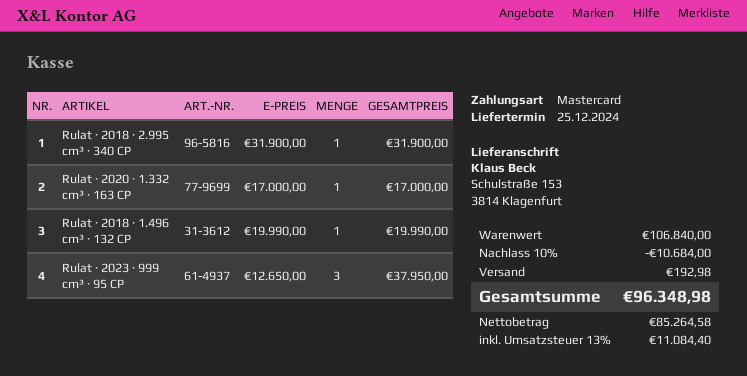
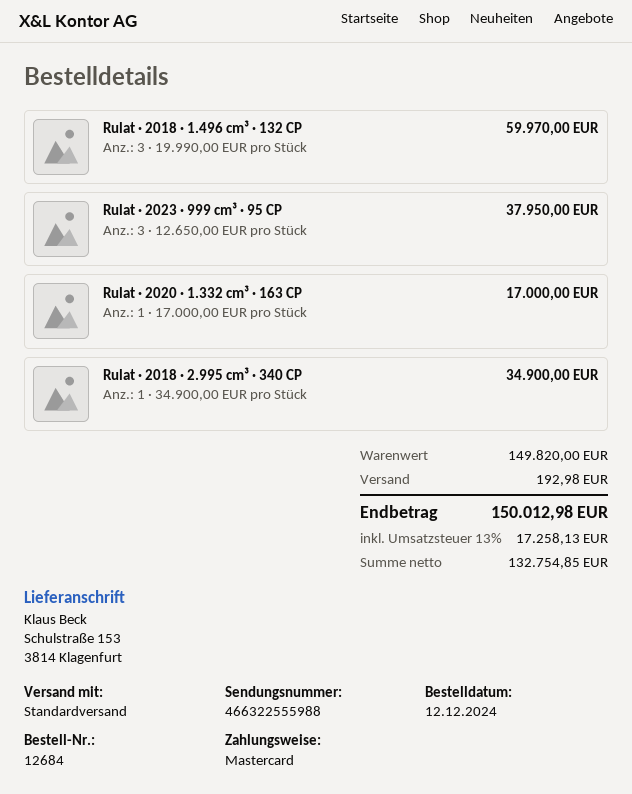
Rulat · 2018 · 2.995 cm³ · 340 CP: 1 x 31900.00 = 31900.00 -> 1 x 34900.00 = 34900.00
Rulat · 2018 · 1.496 cm³ · 132 CP: 1 x 19990.00 = 19990.00 -> 3 x 19990.00 = 59970.00
subtotal: 106840.00 -> 149820.00
discount: 10% = 10684.00 -> none
net: 85264.58 -> 132754.85
tax: 13% = 11084.40 -> 13% = 17258.13
total: 96348.98 -> 150012.98

